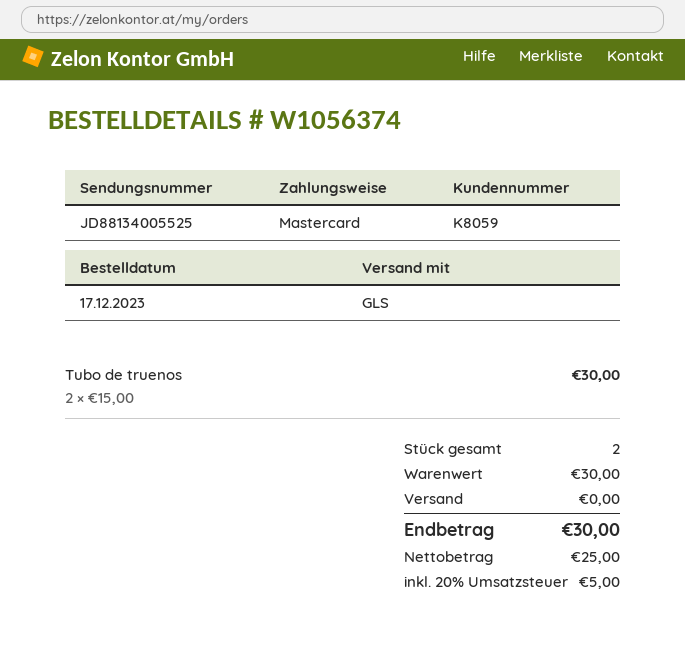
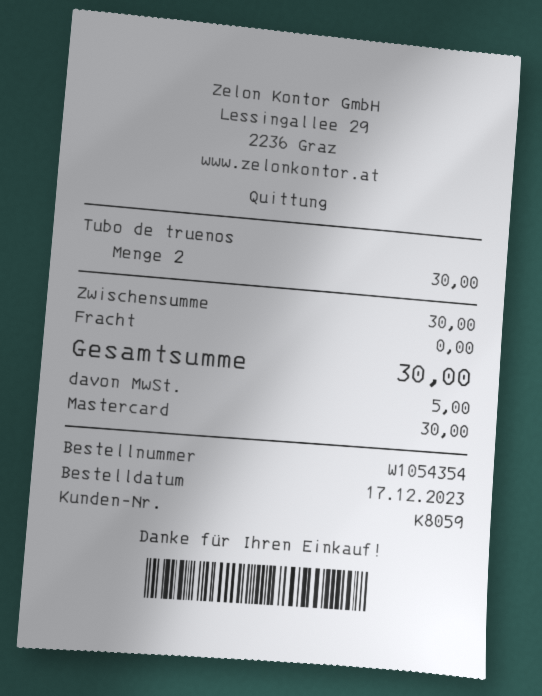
order number: W1056374 -> W1054354

